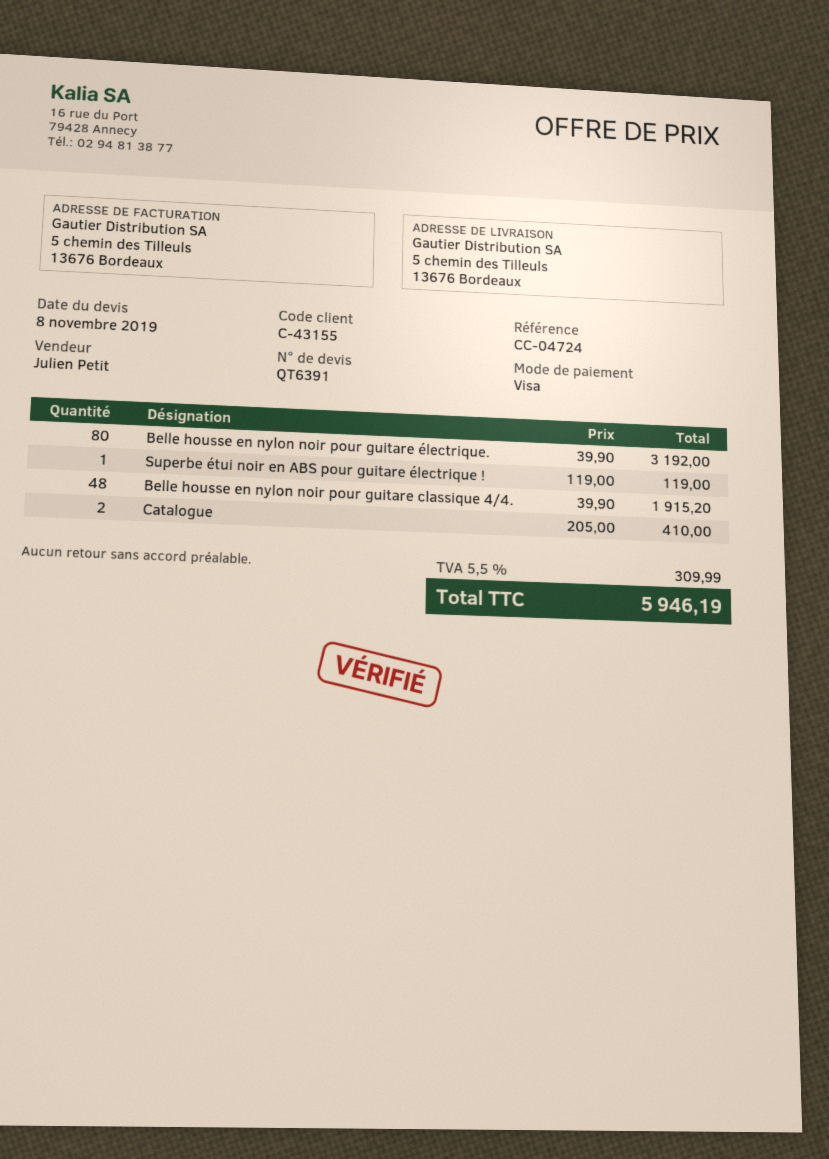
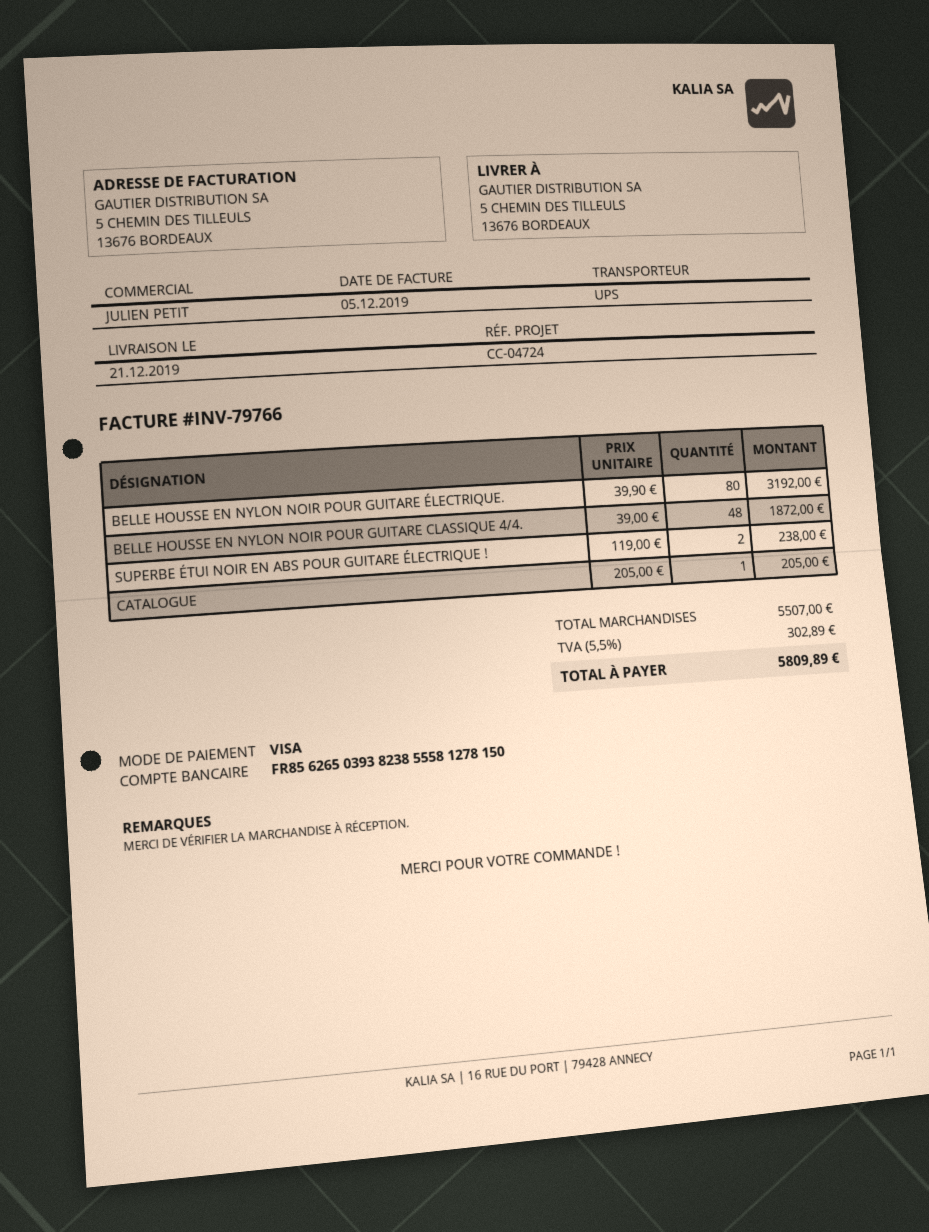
Superbe étui noir en ABS pour guitare électrique !: 1 x 119.00 = 119.00 -> 2 x 119.00 = 238.00
Belle housse en nylon noir pour guitare classique 4/4.: 48 x 39.90 = 1915.20 -> 48 x 39.00 = 1872.00
Catalogue: 2 x 205.00 = 410.00 -> 1 x 205.00 = 205.00
tax: 5.5% = 309.99 -> 5.5% = 302.89
total: 5946.19 -> 5809.89

